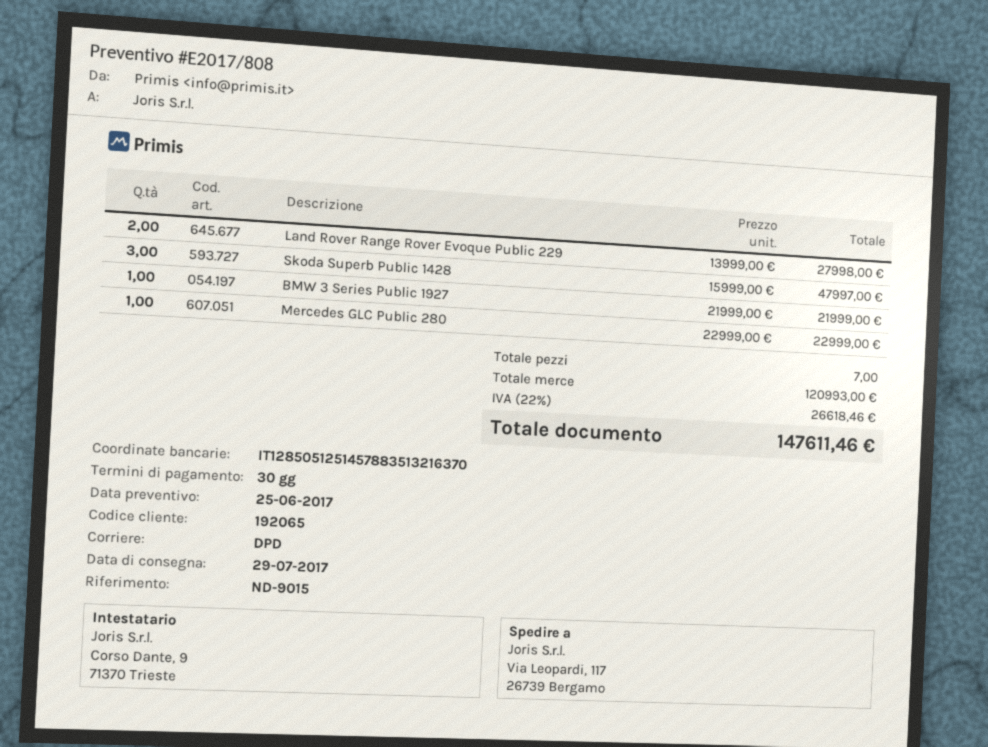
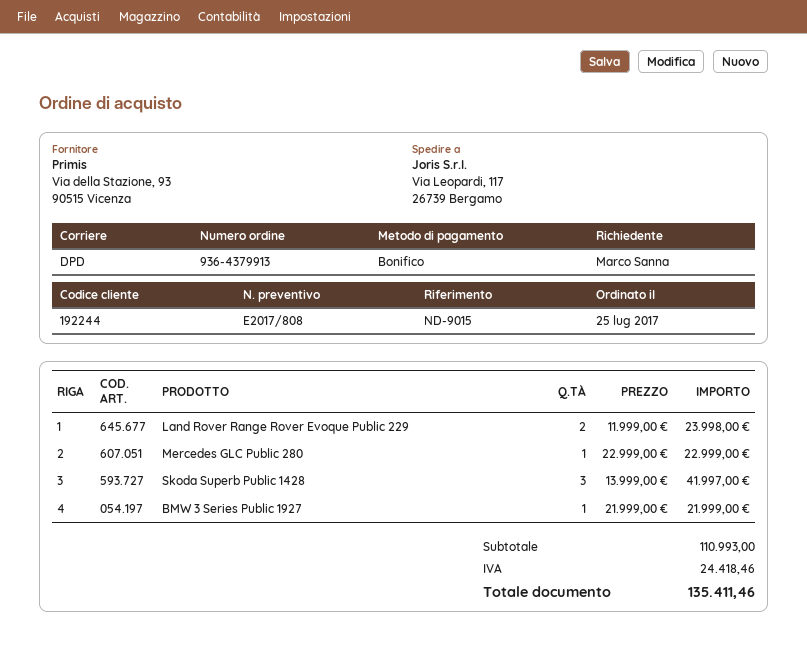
customer number: 192065 -> 192244
Land Rover Range Rover Evoque Public 229: 2 x 13999.00 = 27998.00 -> 2 x 11999.00 = 23998.00
Skoda Superb Public 1428: 3 x 15999.00 = 47997.00 -> 3 x 13999.00 = 41997.00
subtotal: 120993.00 -> 110993.00
tax: 26618.46 -> 24418.46
total: 147611.46 -> 135411.46

